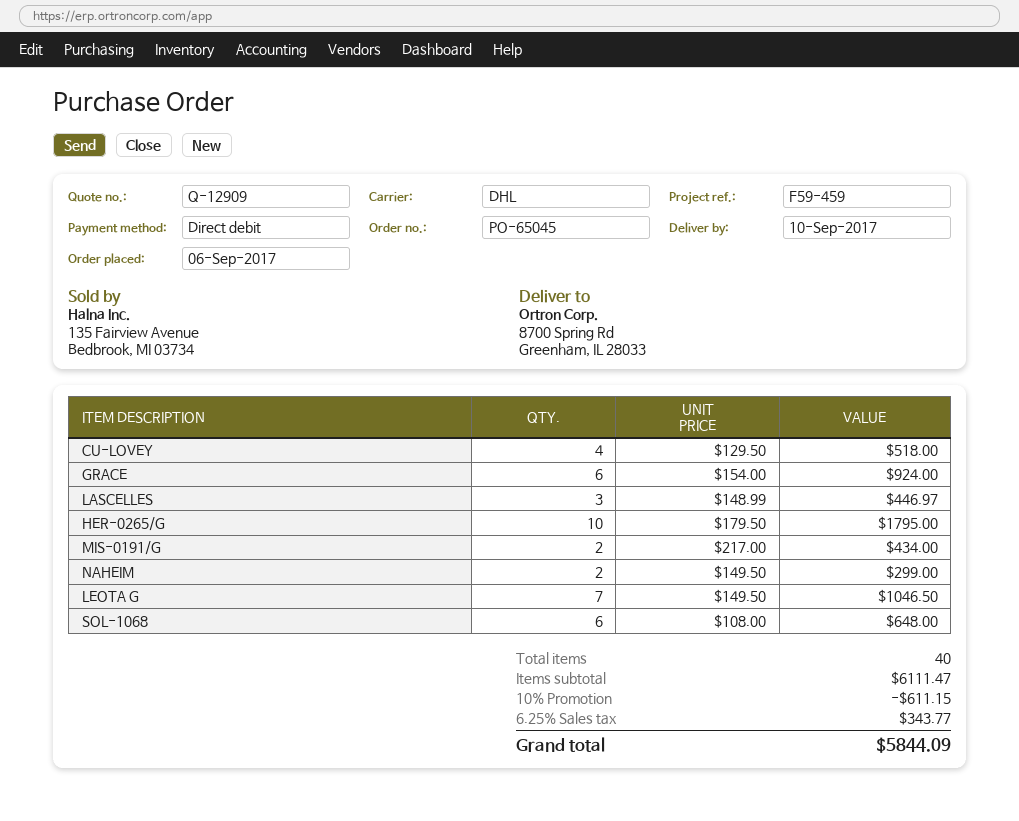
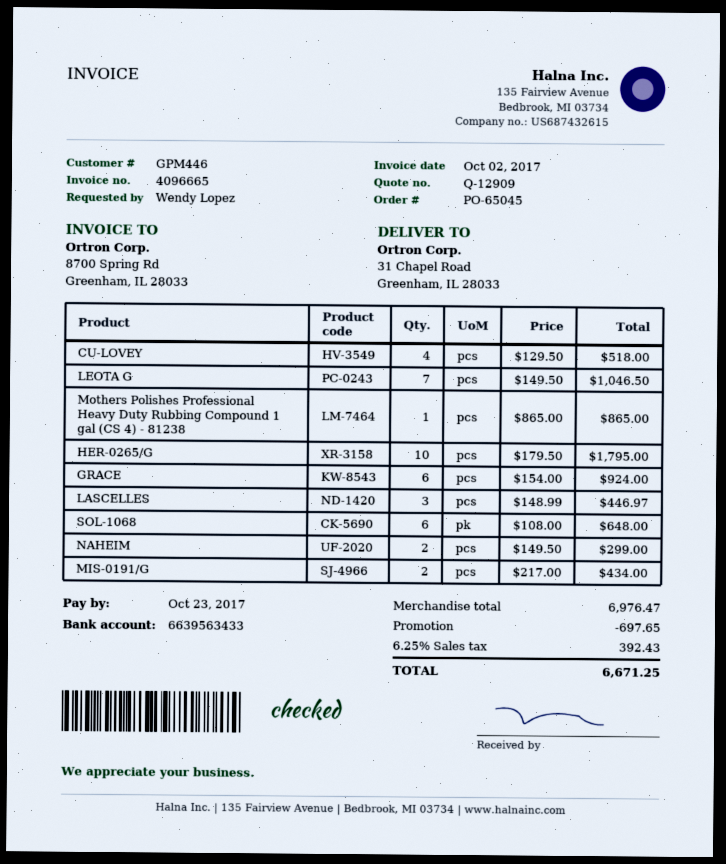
ship to: 8700 Spring Rd, Greenham, IL 28033 -> 31 Chapel Road, Greenham, IL 28033
Mothers Polishes Professional Heavy Duty Rubbing Compound 1 gal (CS 4) - 81238: none -> 1 x 865.00 = 865.00
subtotal: 6111.47 -> 6976.47
discount: 611.15 -> 697.65
tax: 6.25% = 343.77 -> 6.25% = 392.43
total: 5844.09 -> 6671.25

